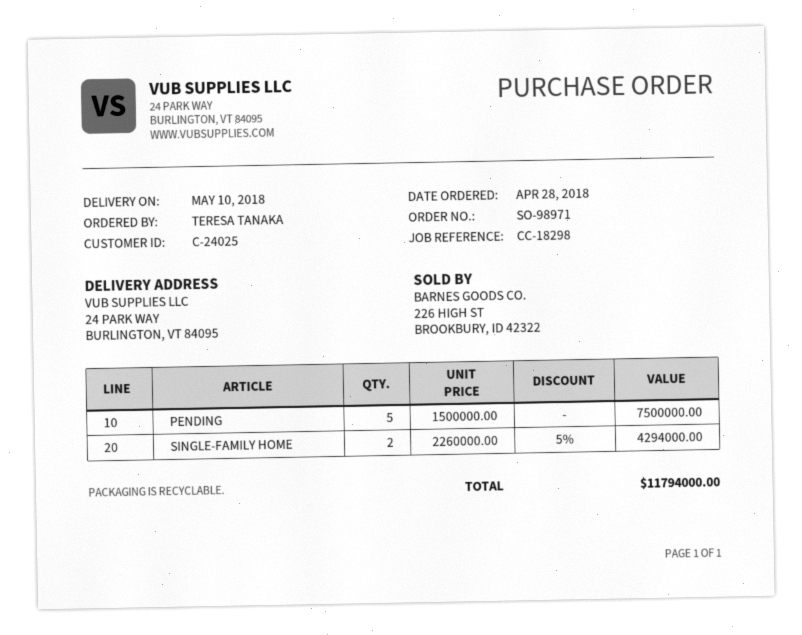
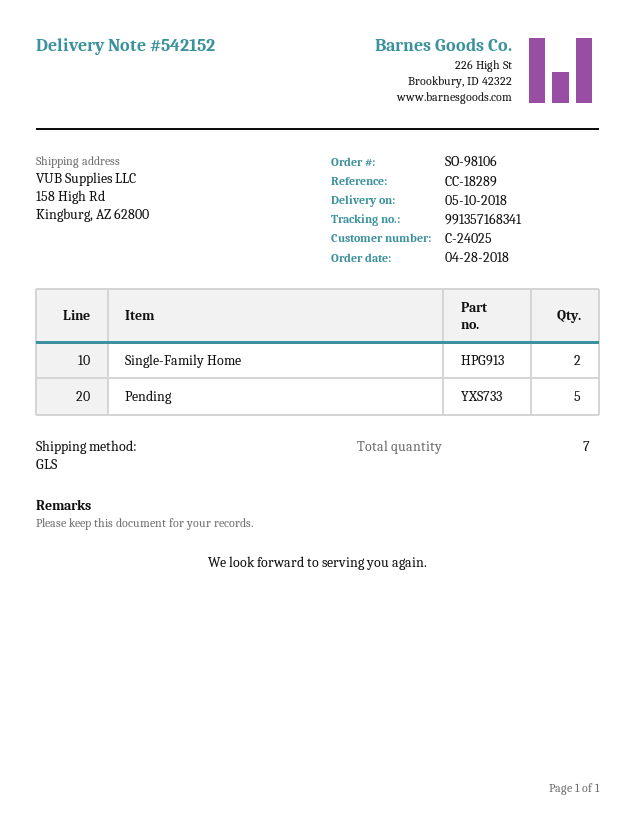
order number: SO-98971 -> SO-98106
reference: CC-18298 -> CC-18289
ship to: 24 PARK WAY, BURLINGTON, VT 84095 -> 158 High Rd, Kingburg, AZ 62800

